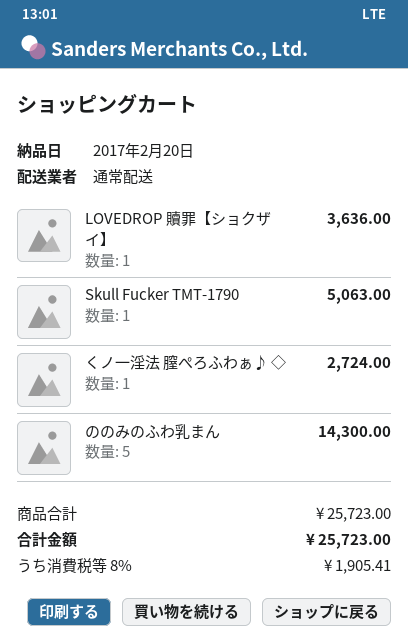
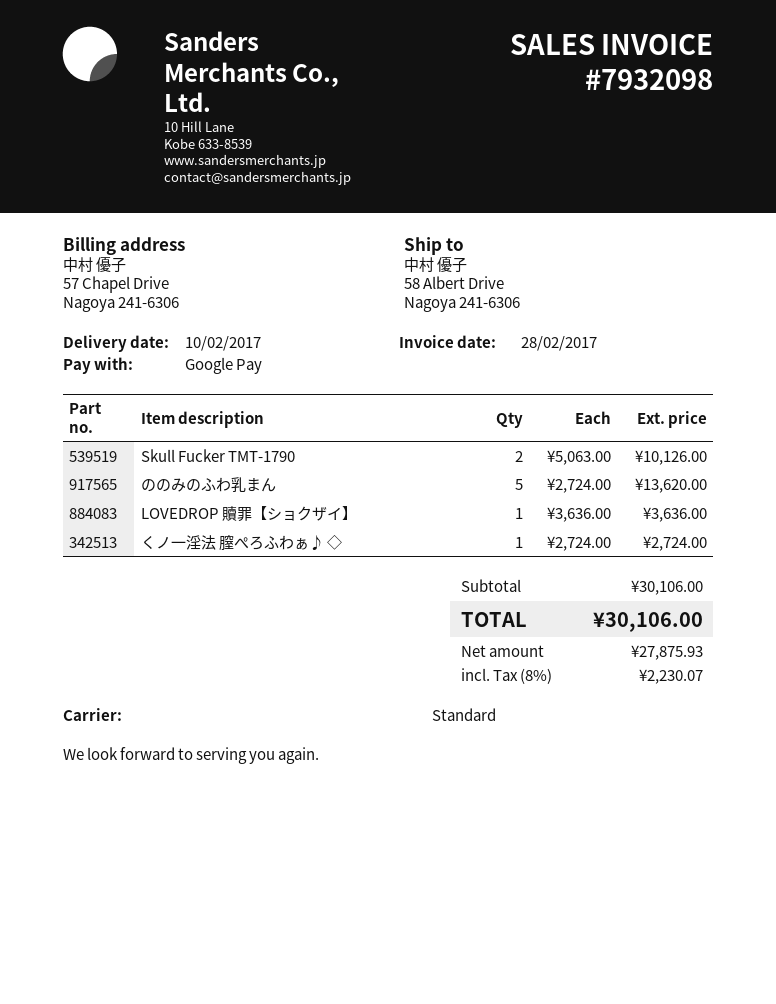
delivery date: 2017-02-20 -> 2017-02-10
Skull Fucker TMT-1790: 1 for 5063.00 -> 2 for 10126.00
ののみのふわ乳まん: 5 for 14300.00 -> 5 for 13620.00
subtotal: 25723.00 -> 30106.00
tax: 8% = 1905.41 -> 8% = 2230.07
total: 25723.00 -> 30106.00

